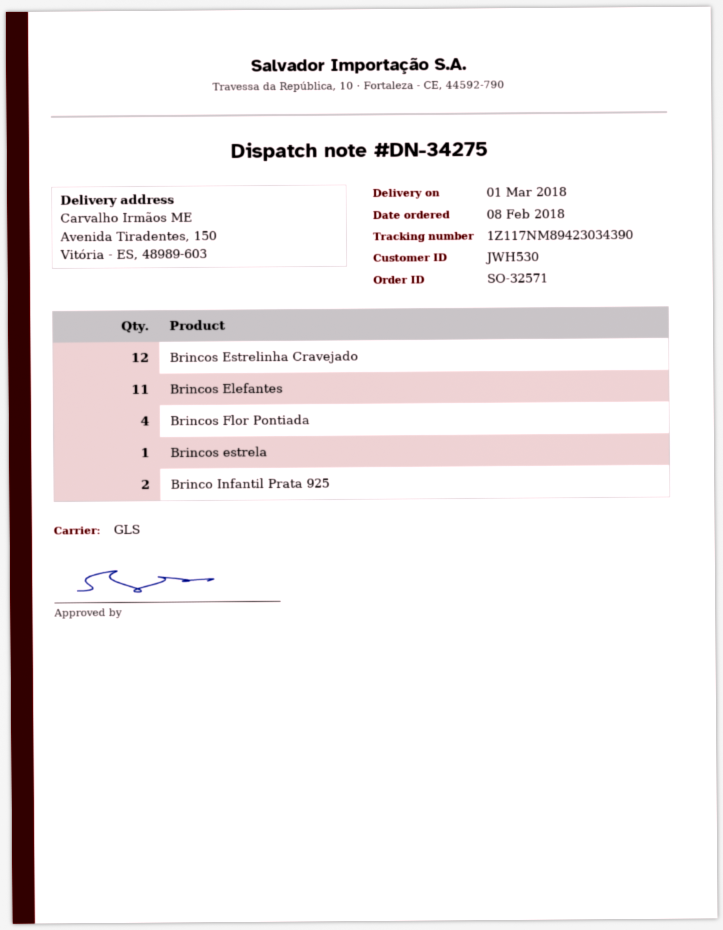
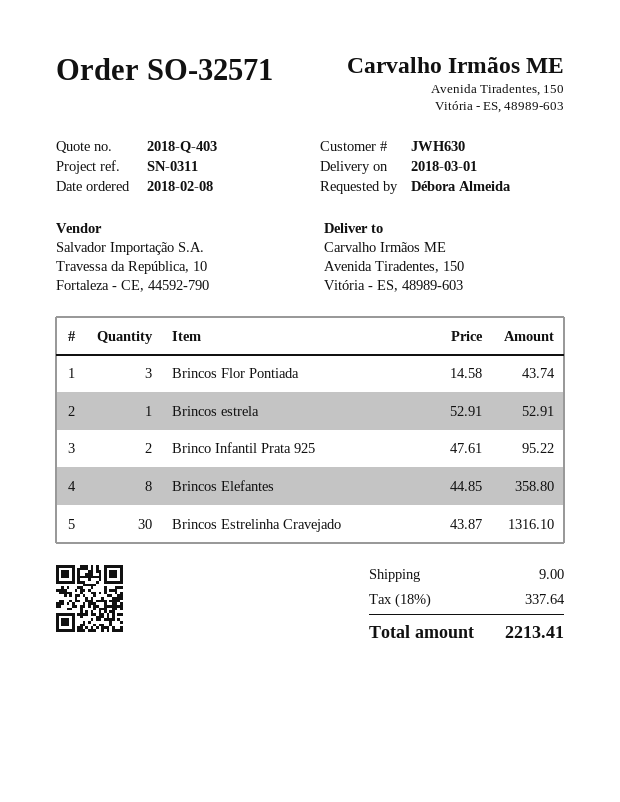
customer number: JWH530 -> JWH630
Brincos Estrelinha Cravejado: 12 -> 30
Brincos Elefantes: 11 -> 8
Brincos Flor Pontiada: 4 -> 3

